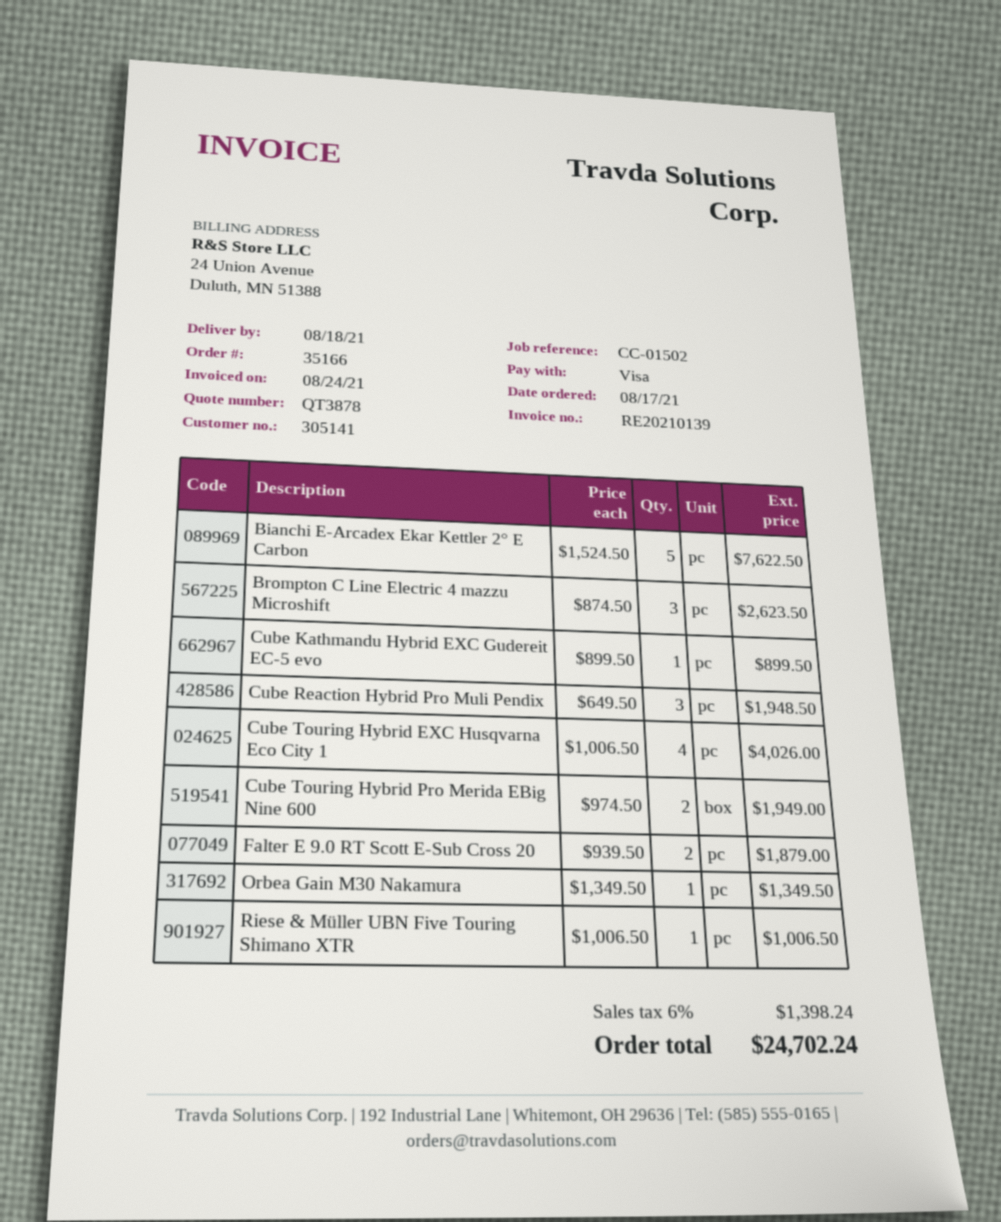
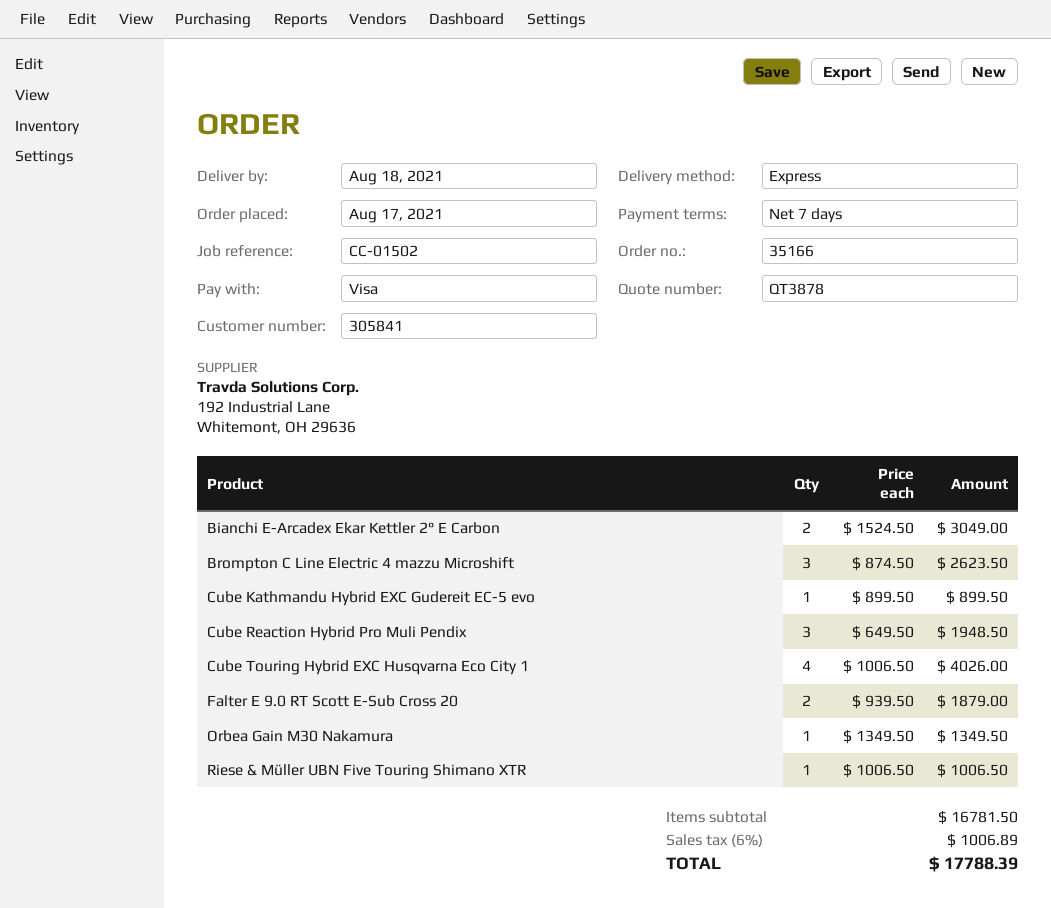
customer number: 305141 -> 305841
Bianchi E-Arcadex Ekar Kettler 2° E Carbon: 5 x 1524.50 = 7622.50 -> 2 x 1524.50 = 3049.00
Cube Touring Hybrid Pro Merida EBig Nine 600: 2 x 974.50 = 1949.00 -> none
tax: 6% = 1398.24 -> 6% = 1006.89
total: 24702.24 -> 17788.39

